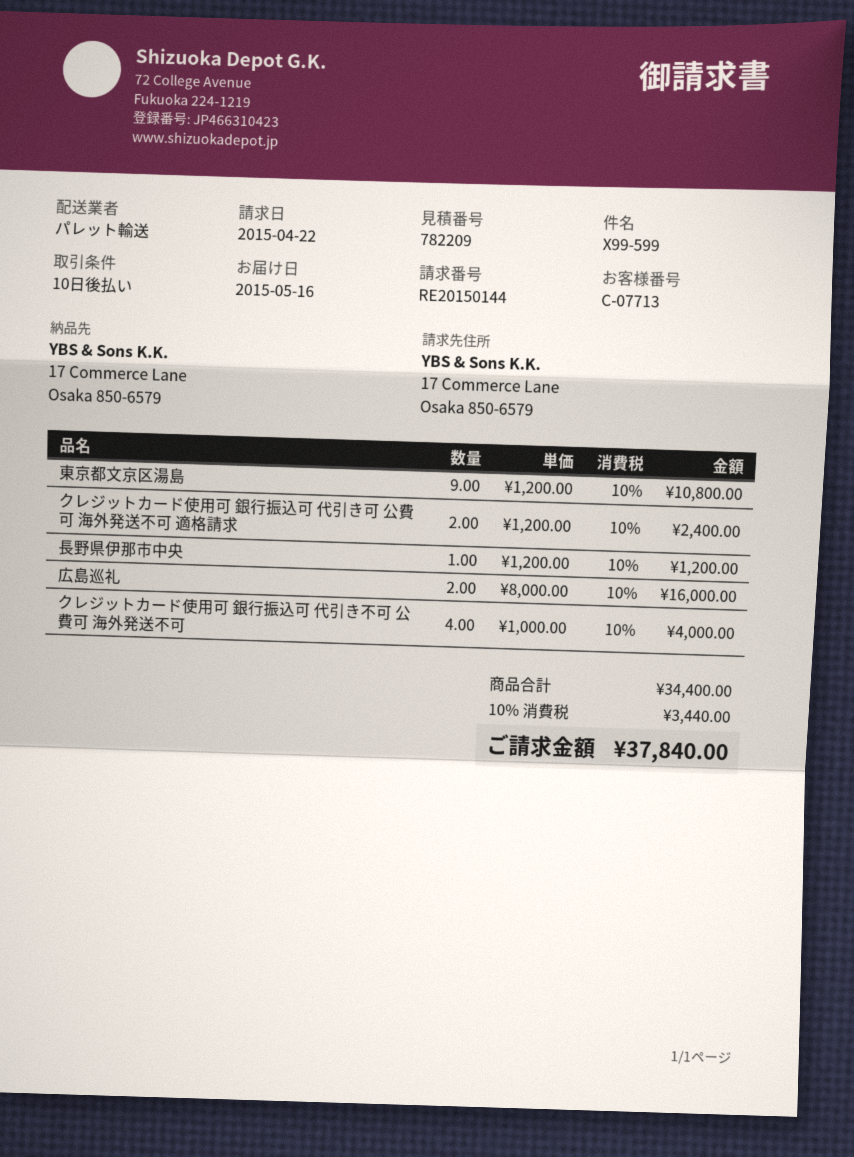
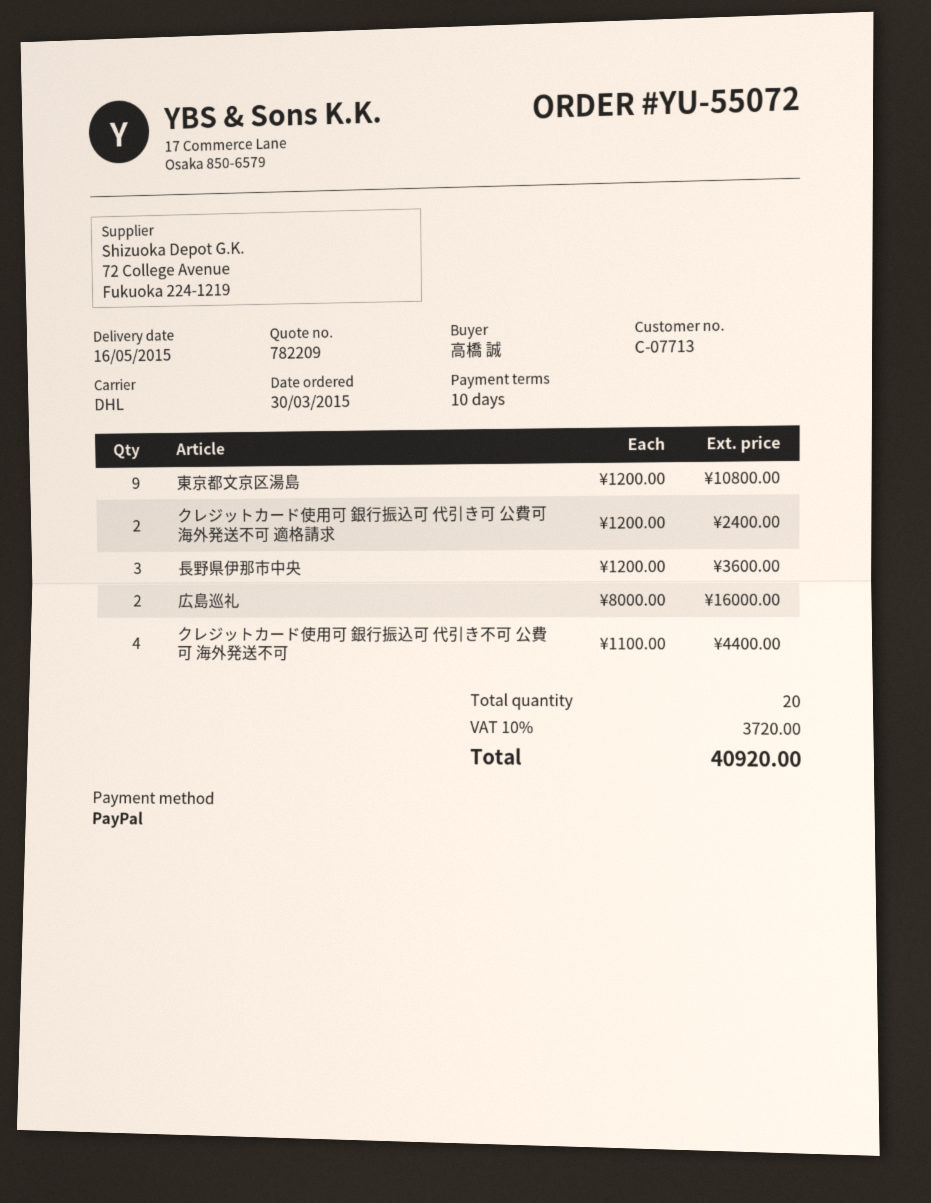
shipping method: pallet freight -> DHL
長野県伊那市中央: 1 x 1200.00 = 1200.00 -> 3 x 1200.00 = 3600.00
クレジットカード使用可 銀行振込可 代引き不可 公費可 海外発送不可: 4 x 1000.00 = 4000.00 -> 4 x 1100.00 = 4400.00
tax: 10% = 3440.00 -> 10% = 3720.00
total: 37840.00 -> 40920.00

